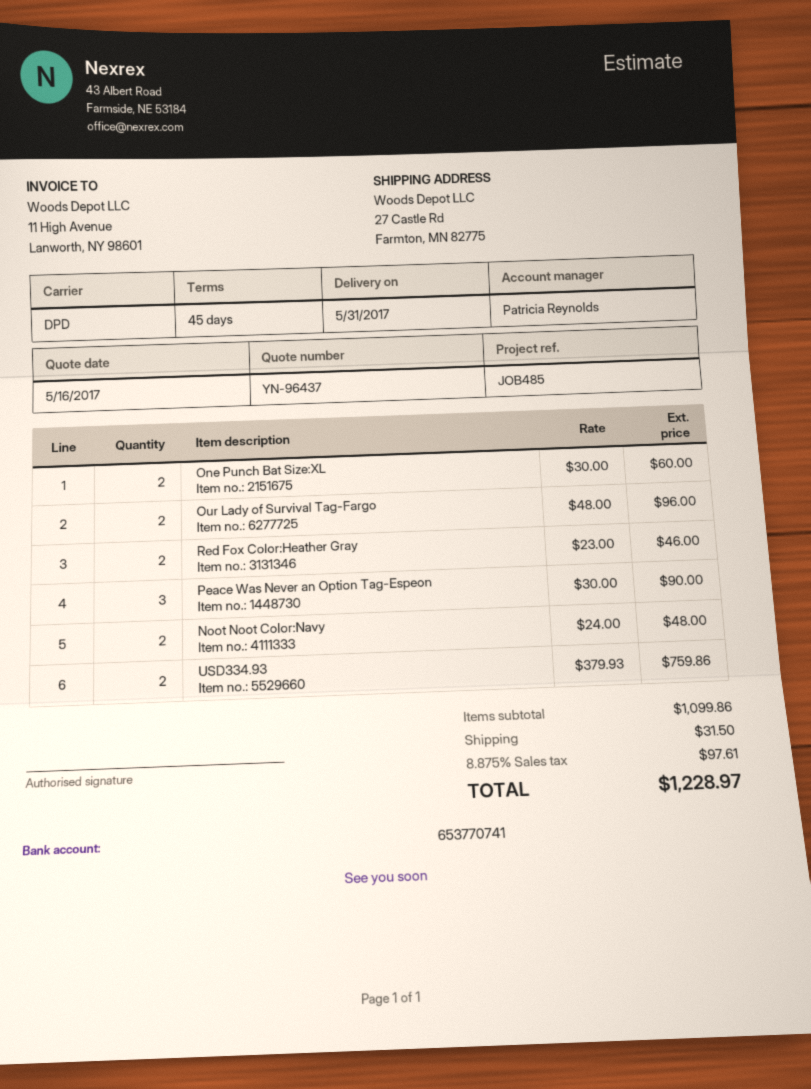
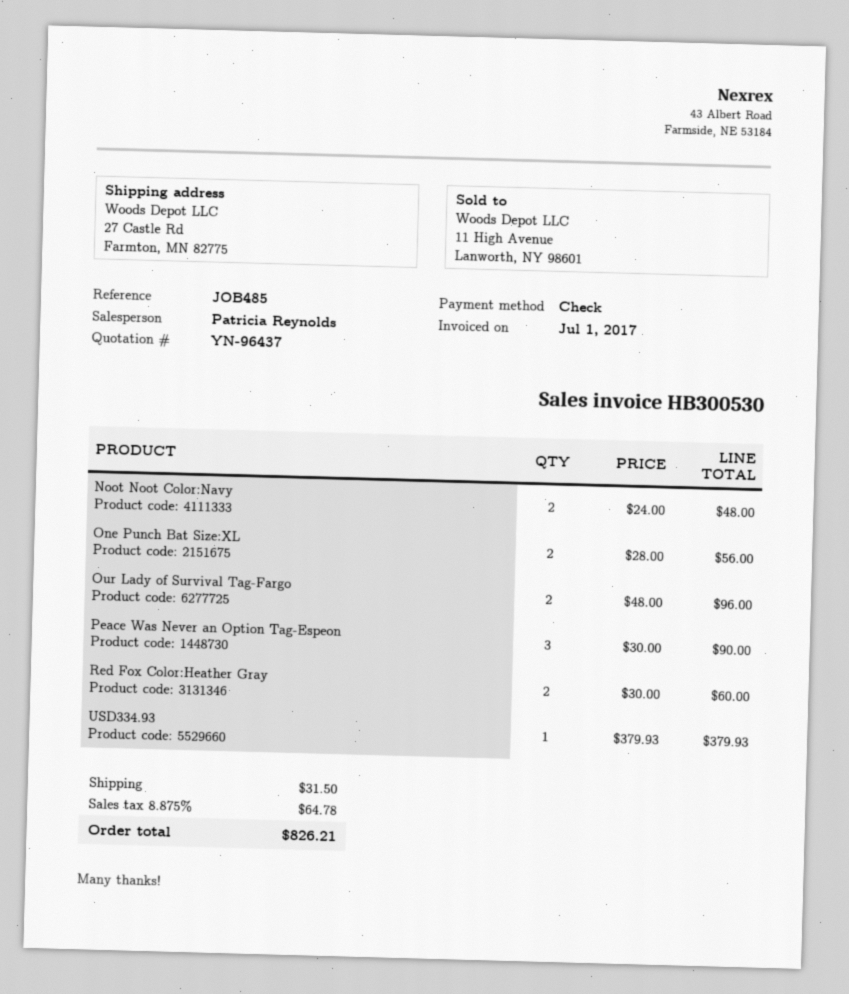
One Punch Bat Size:XL: 2 x 30.00 = 60.00 -> 2 x 28.00 = 56.00
Red Fox Color:Heather Gray: 2 x 23.00 = 46.00 -> 2 x 30.00 = 60.00
USD334.93: 2 x 379.93 = 759.86 -> 1 x 379.93 = 379.93
tax: 8.875% = 97.61 -> 8.875% = 64.78
total: 1228.97 -> 826.21

